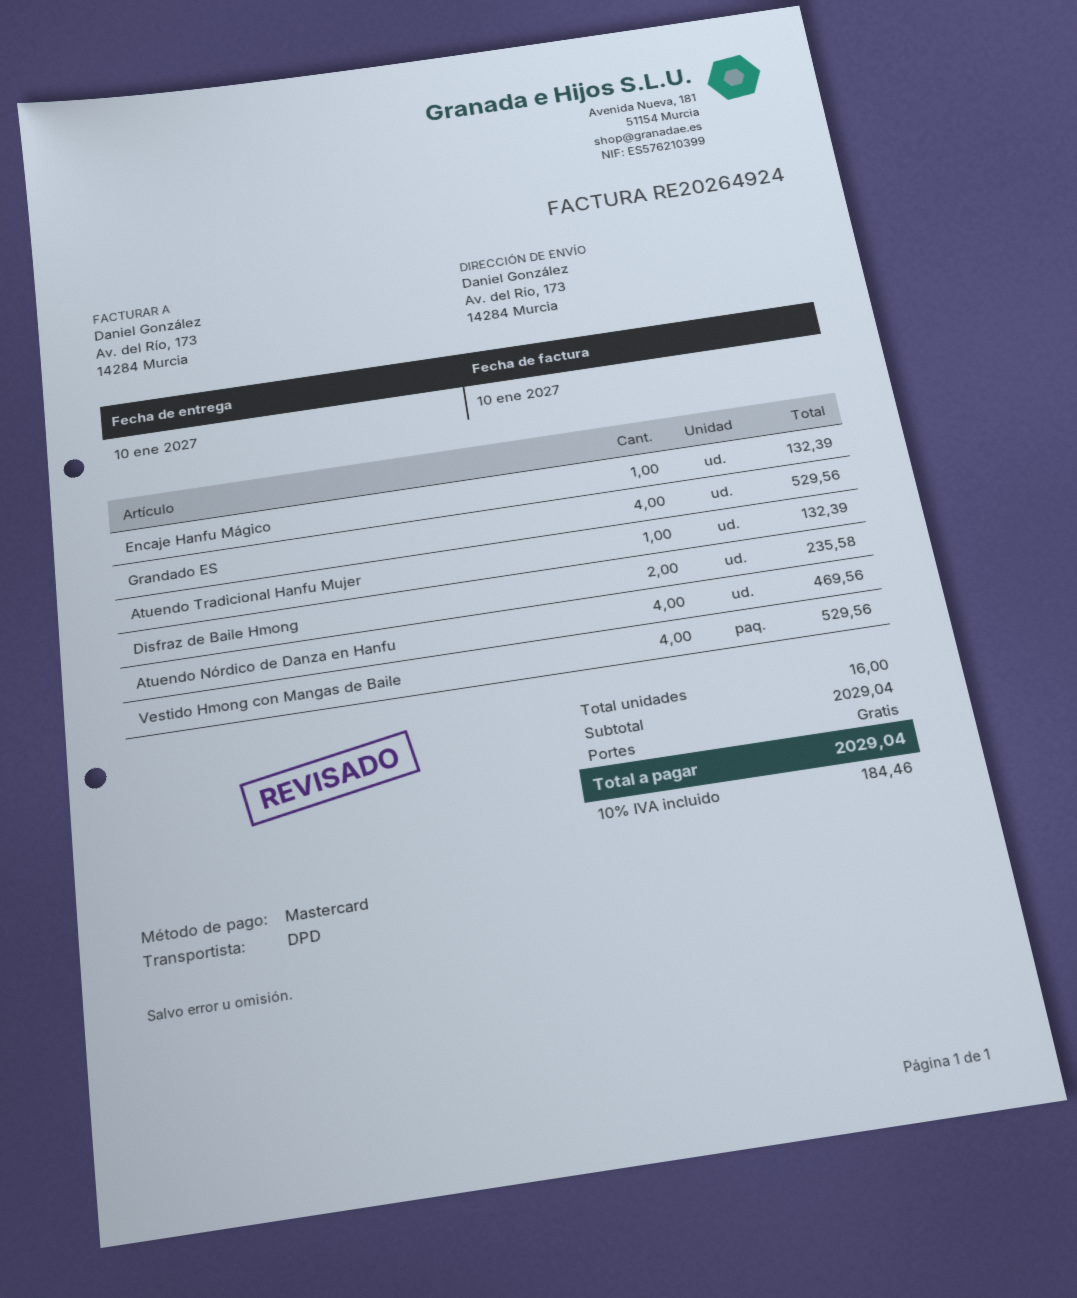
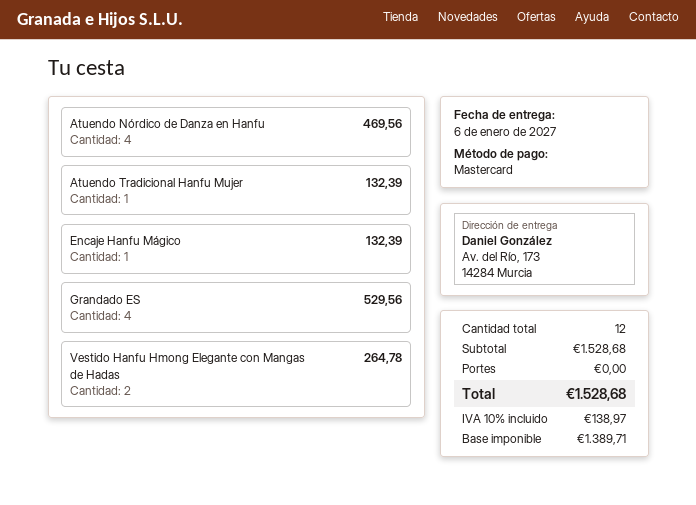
delivery date: 2027-01-10 -> 2027-01-06
Disfraz de Baile Hmong: 2 for 235.58 -> none
Vestido Hmong con Mangas de Baile: 4 for 529.56 -> none
Vestido Hanfu Hmong Elegante con Mangas de Hadas: none -> 2 for 264.78
total quantity: 16 -> 12
subtotal: 2029.04 -> 1528.68
tax: 10% = 184.46 -> 10% = 138.97
total: 2029.04 -> 1528.68

